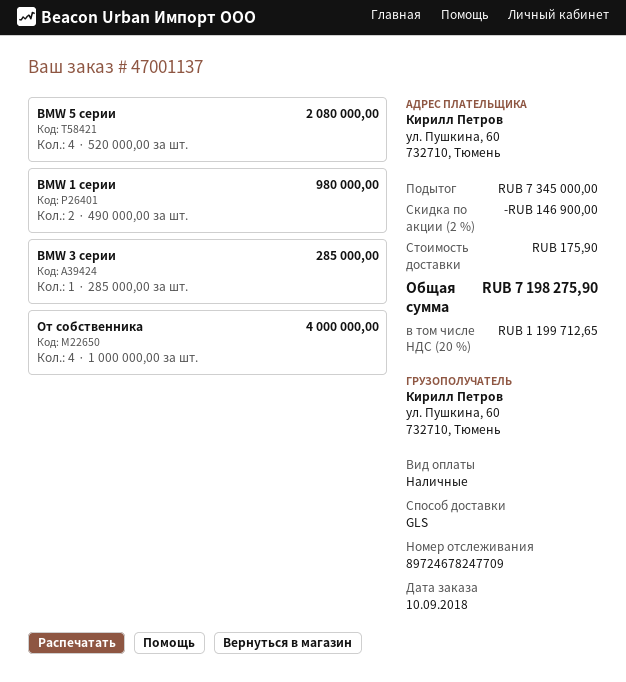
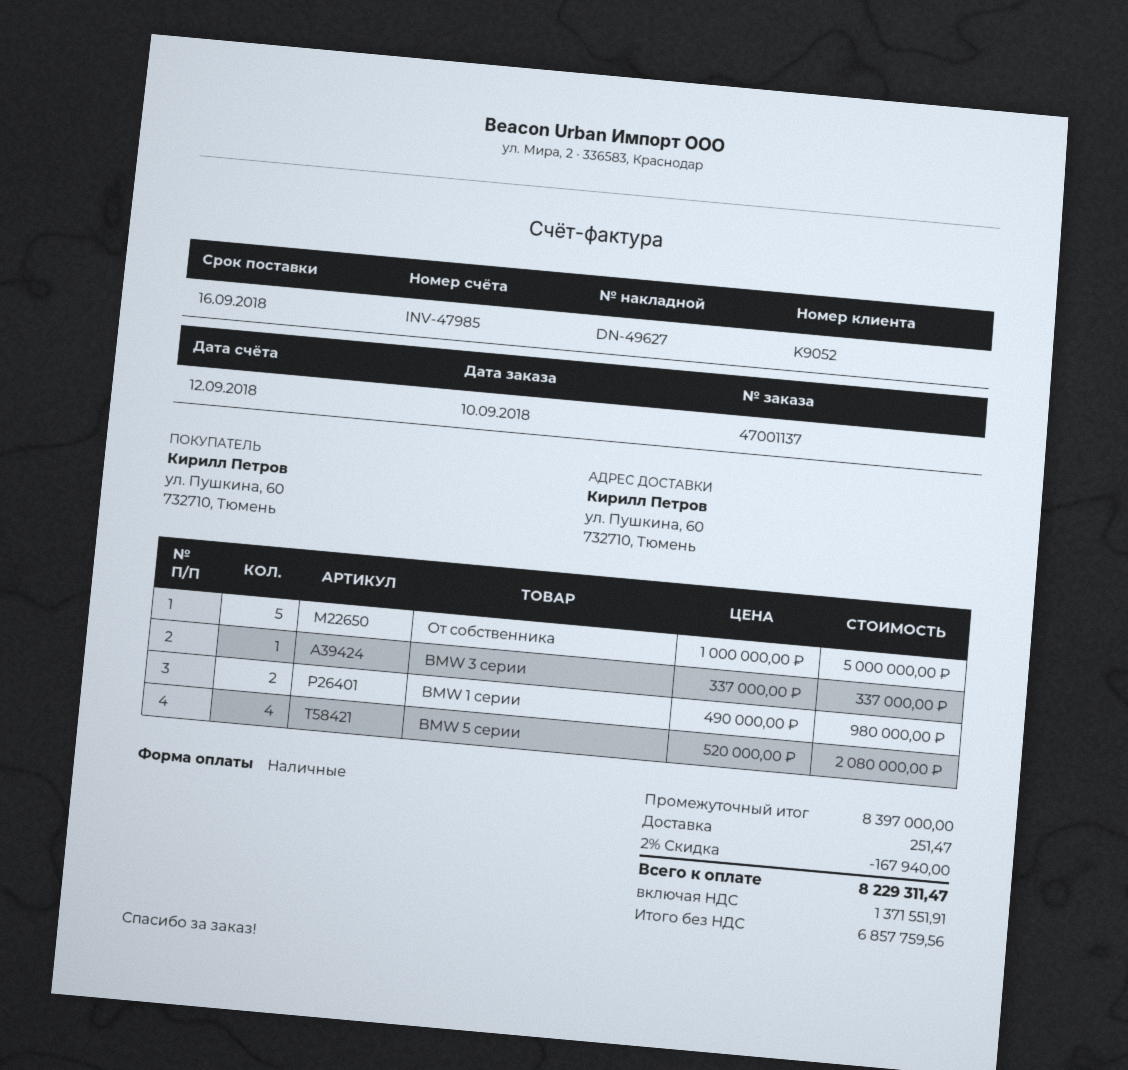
BMW 3 серии: 1 x 285000.00 = 285000.00 -> 1 x 337000.00 = 337000.00
От собственника: 4 x 1000000.00 = 4000000.00 -> 5 x 1000000.00 = 5000000.00
subtotal: 7345000.00 -> 8397000.00
discount: 2% = 146900.00 -> 2% = 167940.00
shipping: 175.90 -> 251.47
tax: 1199712.65 -> 1371551.91
total: 7198275.90 -> 8229311.47

